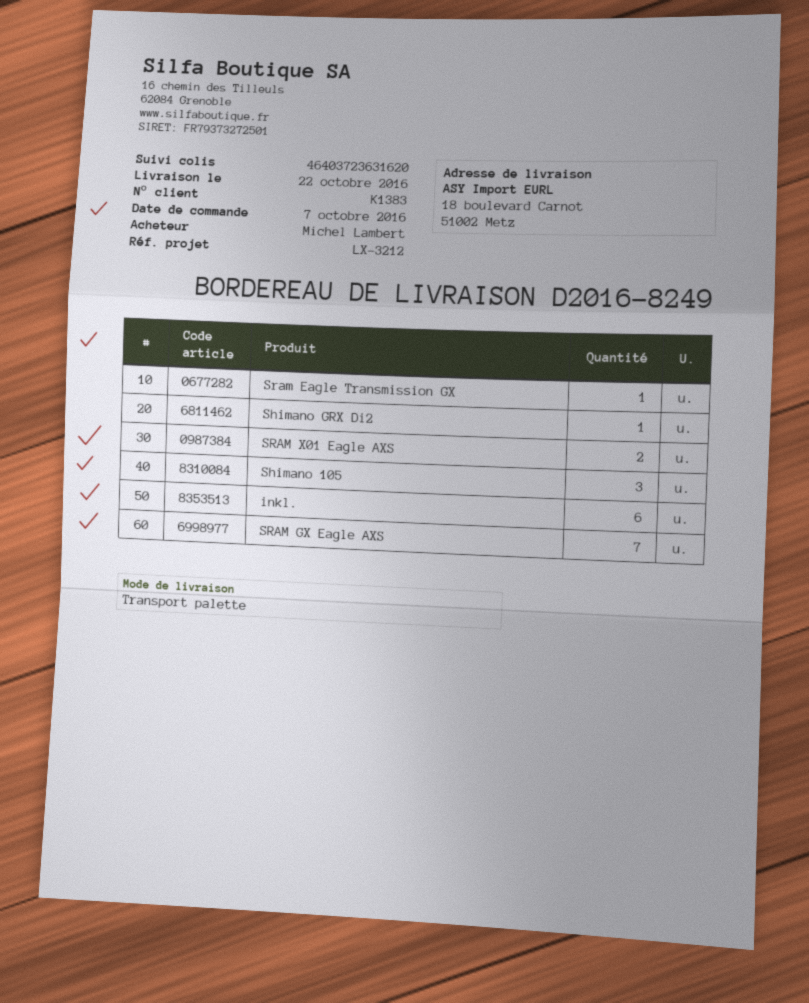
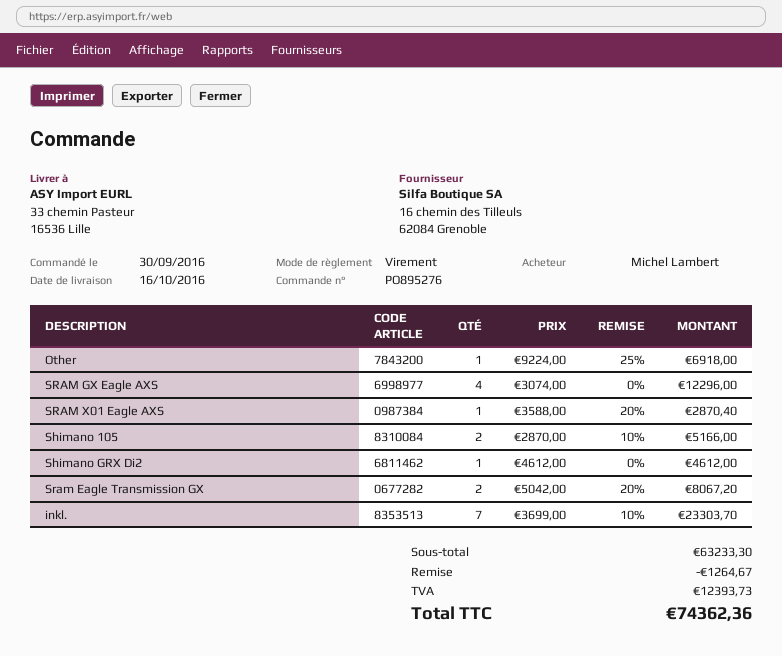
order date: 2016-10-07 -> 2016-09-30
delivery date: 2016-10-22 -> 2016-10-16
ship to: 18 boulevard Carnot, 51002 Metz -> 33 chemin Pasteur, 16536 Lille
Sram Eagle Transmission GX: 1 -> 2
SRAM X01 Eagle AXS: 2 -> 1
Shimano 105: 3 -> 2
inkl.: 6 -> 7
SRAM GX Eagle AXS: 7 -> 4
Other: none -> 1

